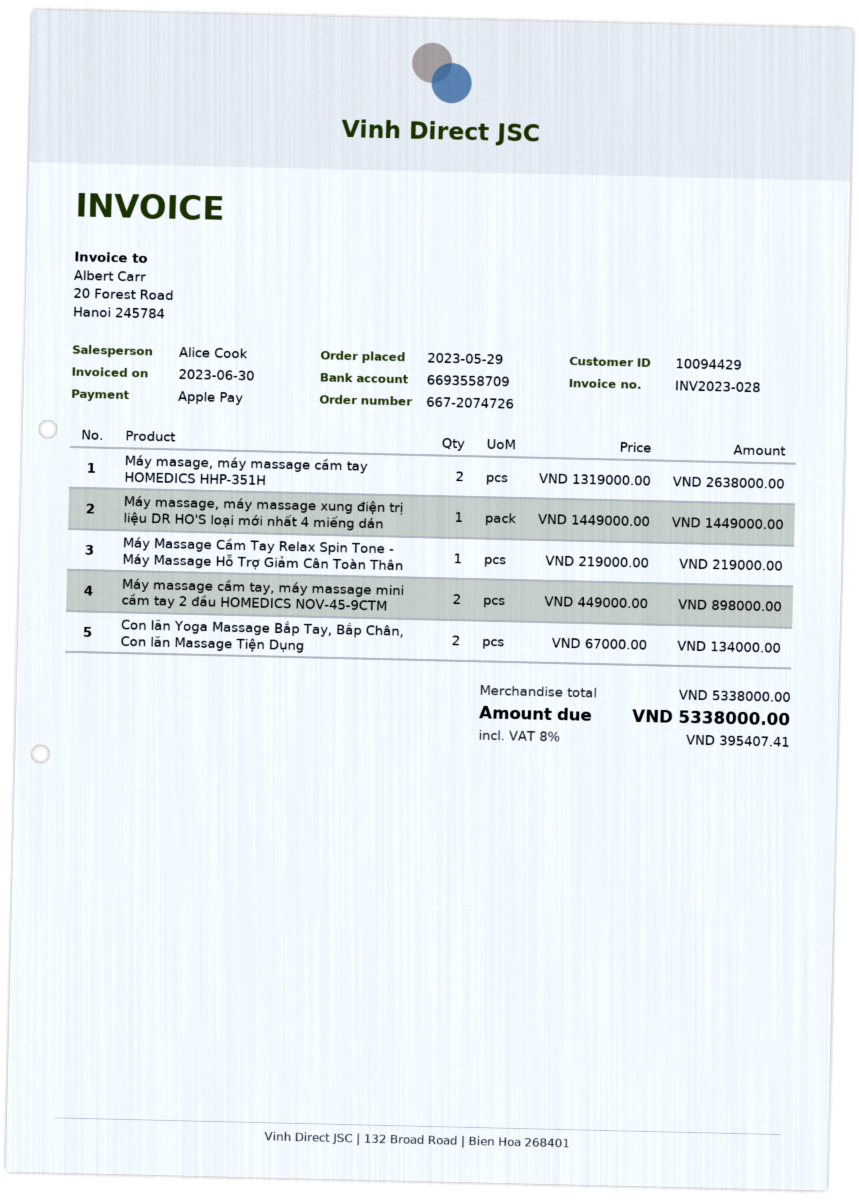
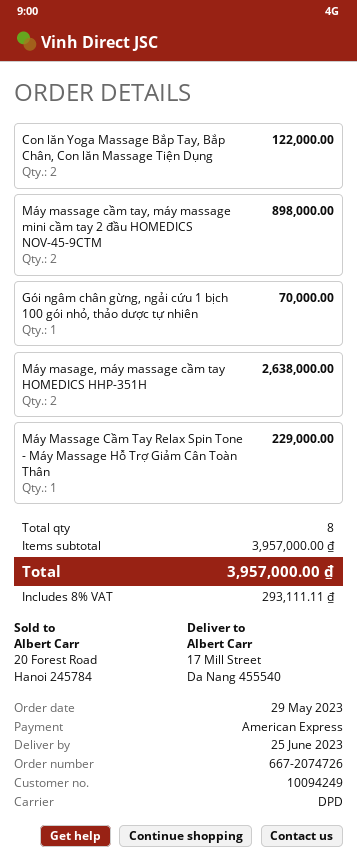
customer number: 10094429 -> 10094249
payment method: Apple Pay -> American Express
Máy massage, máy massage xung điện trị liệu DR HO'S loại mới nhất 4 miếng dán: 1 for 1449000.00 -> none
Máy Massage Cầm Tay Relax Spin Tone - Máy Massage Hỗ Trợ Giảm Cân Toàn Thân: 1 for 219000.00 -> 1 for 229000.00
Con lăn Yoga Massage Bắp Tay, Bắp Chân, Con lăn Massage Tiện Dụng: 2 for 134000.00 -> 2 for 122000.00
Gói ngâm chân gừng, ngải cứu 1 bịch 100 gói nhỏ, thảo dược tự nhiên: none -> 1 for 70000.00
subtotal: 5338000.00 -> 3957000.00
tax: 8% = 395407.41 -> 8% = 293111.11
total: 5338000.00 -> 3957000.00

